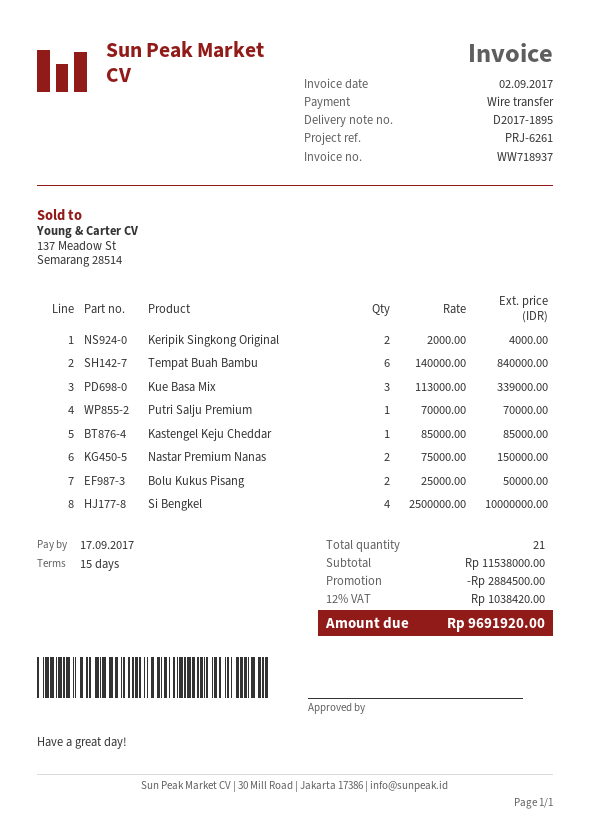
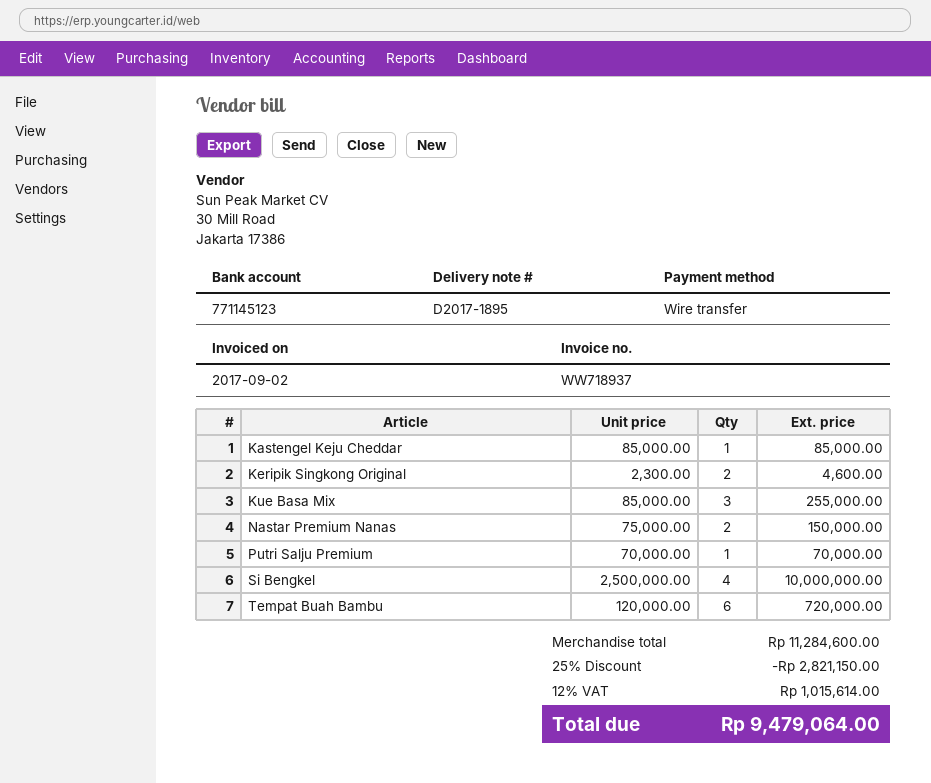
Keripik Singkong Original: 2 x 2000.00 = 4000.00 -> 2 x 2300.00 = 4600.00
Tempat Buah Bambu: 6 x 140000.00 = 840000.00 -> 6 x 120000.00 = 720000.00
Kue Basa Mix: 3 x 113000.00 = 339000.00 -> 3 x 85000.00 = 255000.00
Bolu Kukus Pisang: 2 x 25000.00 = 50000.00 -> none
subtotal: 11538000.00 -> 11284600.00
discount: 2884500.00 -> 2821150.00
tax: 12% = 1038420.00 -> 12% = 1015614.00
total: 9691920.00 -> 9479064.00

